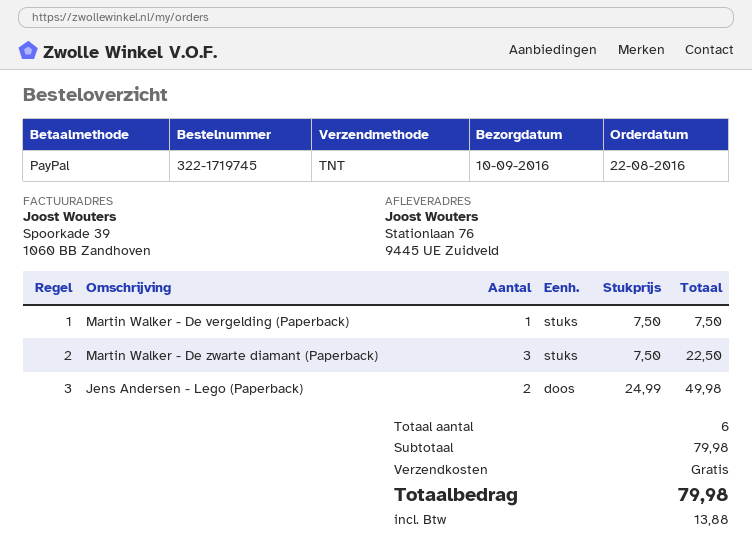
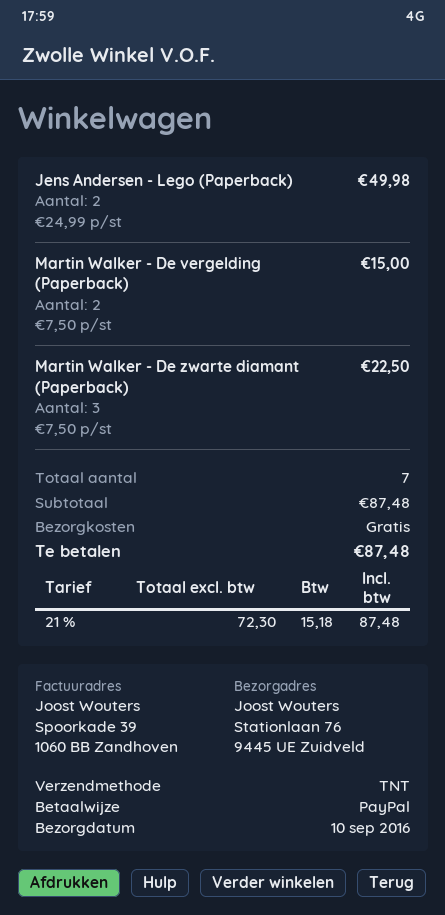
Martin Walker - De vergelding (Paperback): 1 x 7.50 = 7.50 -> 2 x 7.50 = 15.00
total quantity: 6 -> 7
subtotal: 79.98 -> 87.48
tax: 13.88 -> 15.18
total: 79.98 -> 87.48

